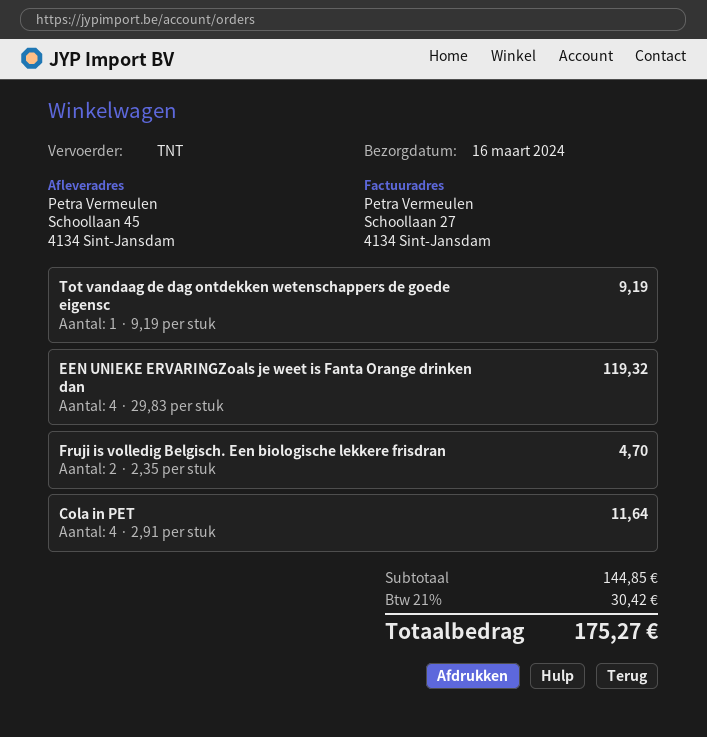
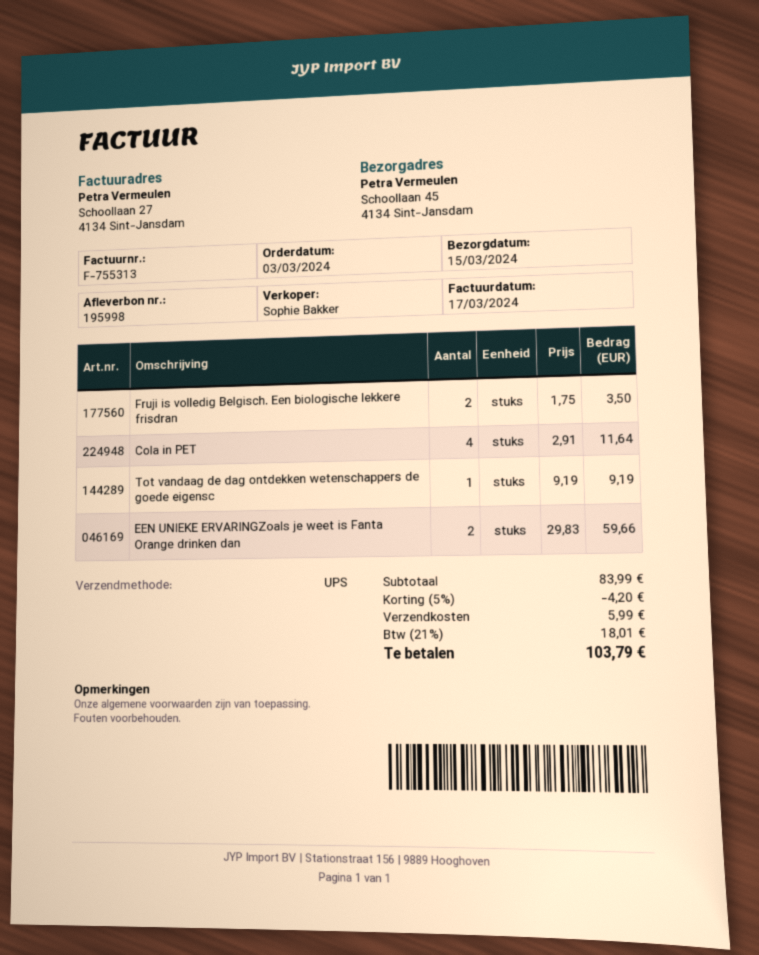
delivery date: 2024-03-16 -> 2024-03-15
shipping method: TNT -> UPS
EEN UNIEKE ERVARINGZoals je weet is Fanta Orange drinken dan: 4 x 29.83 = 119.32 -> 2 x 29.83 = 59.66
Fruji is volledig Belgisch. Een biologische lekkere frisdran: 2 x 2.35 = 4.70 -> 2 x 1.75 = 3.50
subtotal: 144.85 -> 83.99
discount: none -> 5% = 4.20
shipping: none -> 5.99
tax: 21% = 30.42 -> 21% = 18.01
total: 175.27 -> 103.79

